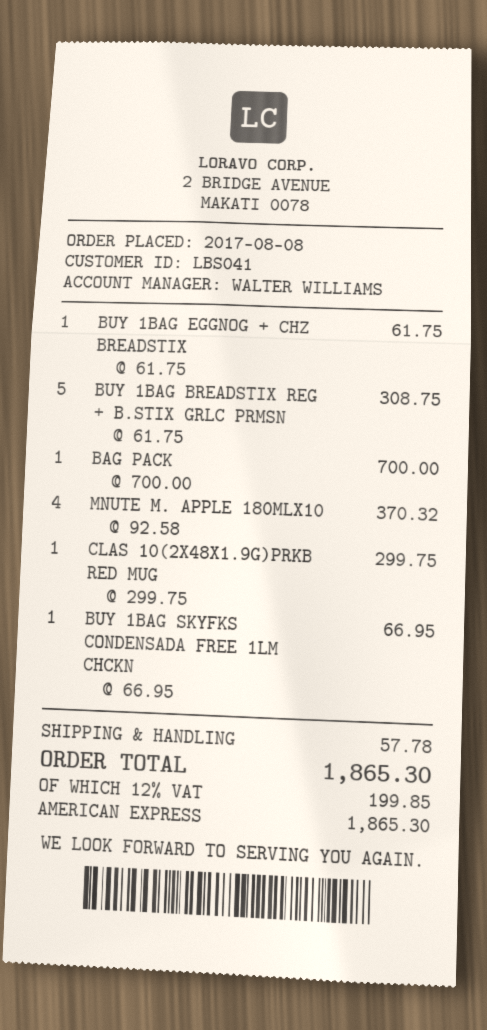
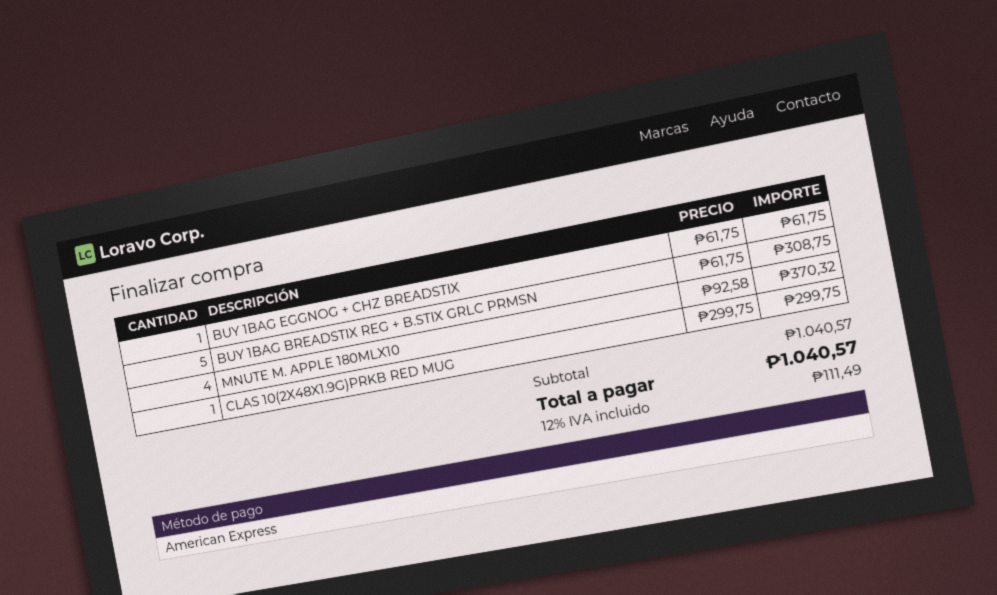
BAG PACK: 1 x 700.00 = 700.00 -> none
BUY 1BAG SKYFKS CONDENSADA FREE 1LM CHCKN: 1 x 66.95 = 66.95 -> none
shipping: 57.78 -> none
tax: 12% = 199.85 -> 12% = 111.49
total: 1865.30 -> 1040.57

